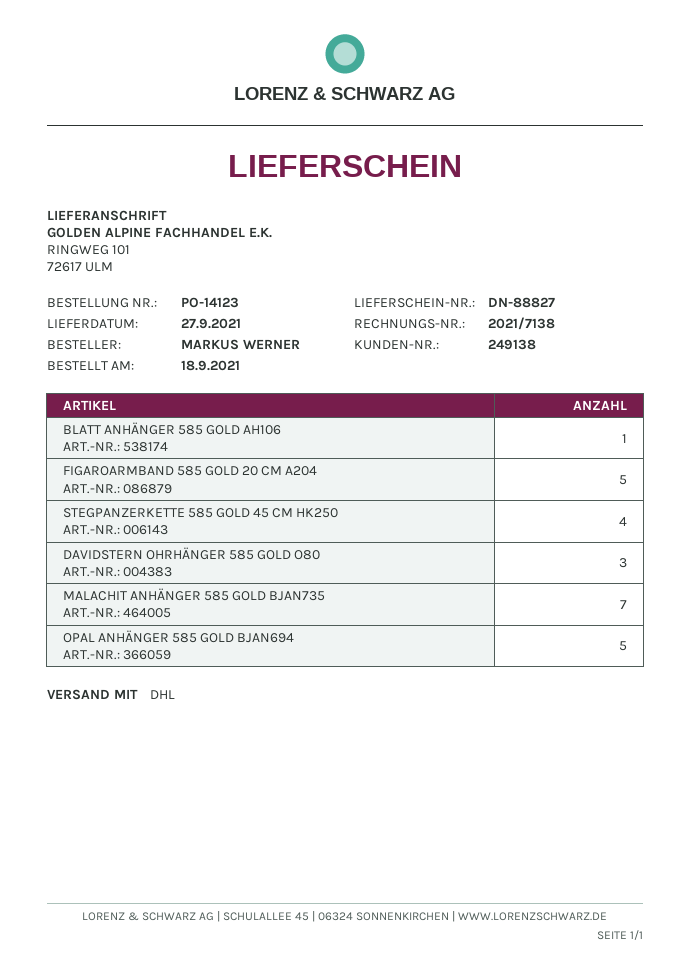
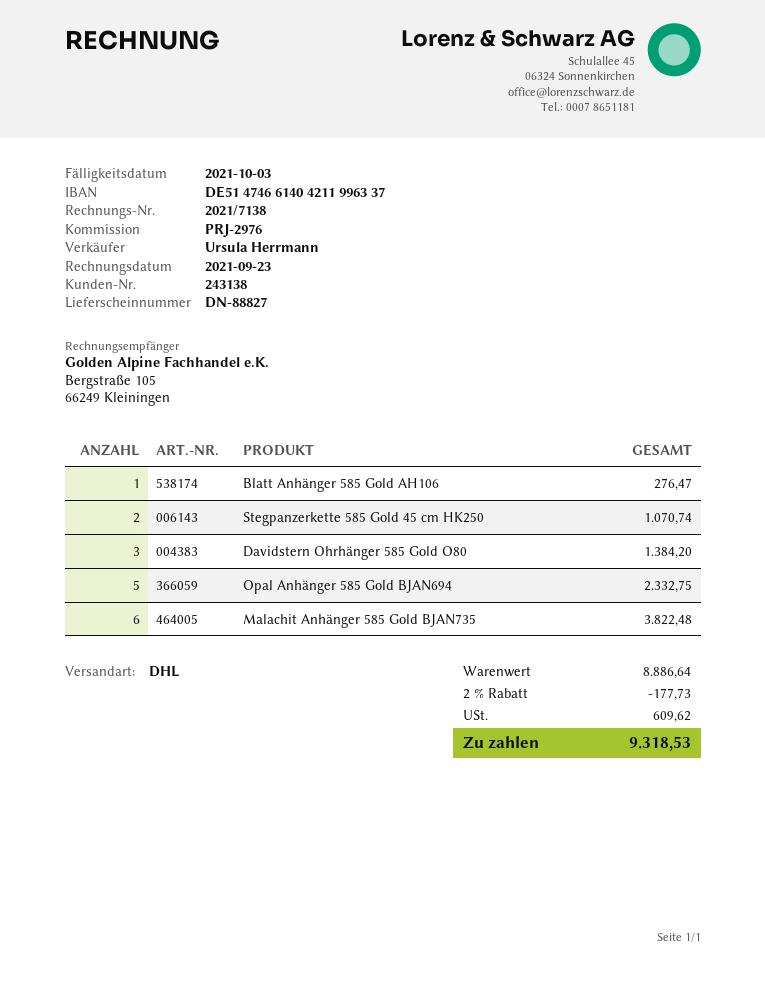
customer number: 249138 -> 243138
FIGAROARMBAND 585 GOLD 20 CM A204: 5 -> none
STEGPANZERKETTE 585 GOLD 45 CM HK250: 4 -> 2
MALACHIT ANHÄNGER 585 GOLD BJAN735: 7 -> 6

